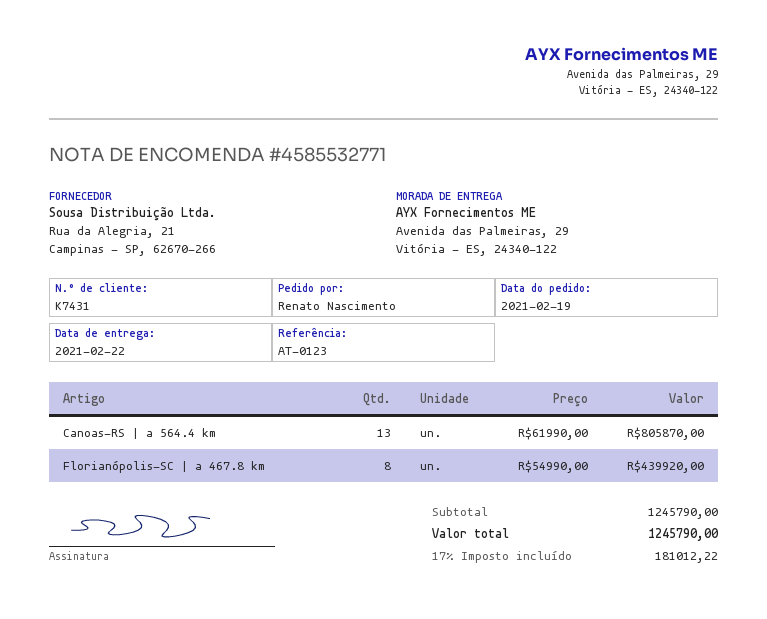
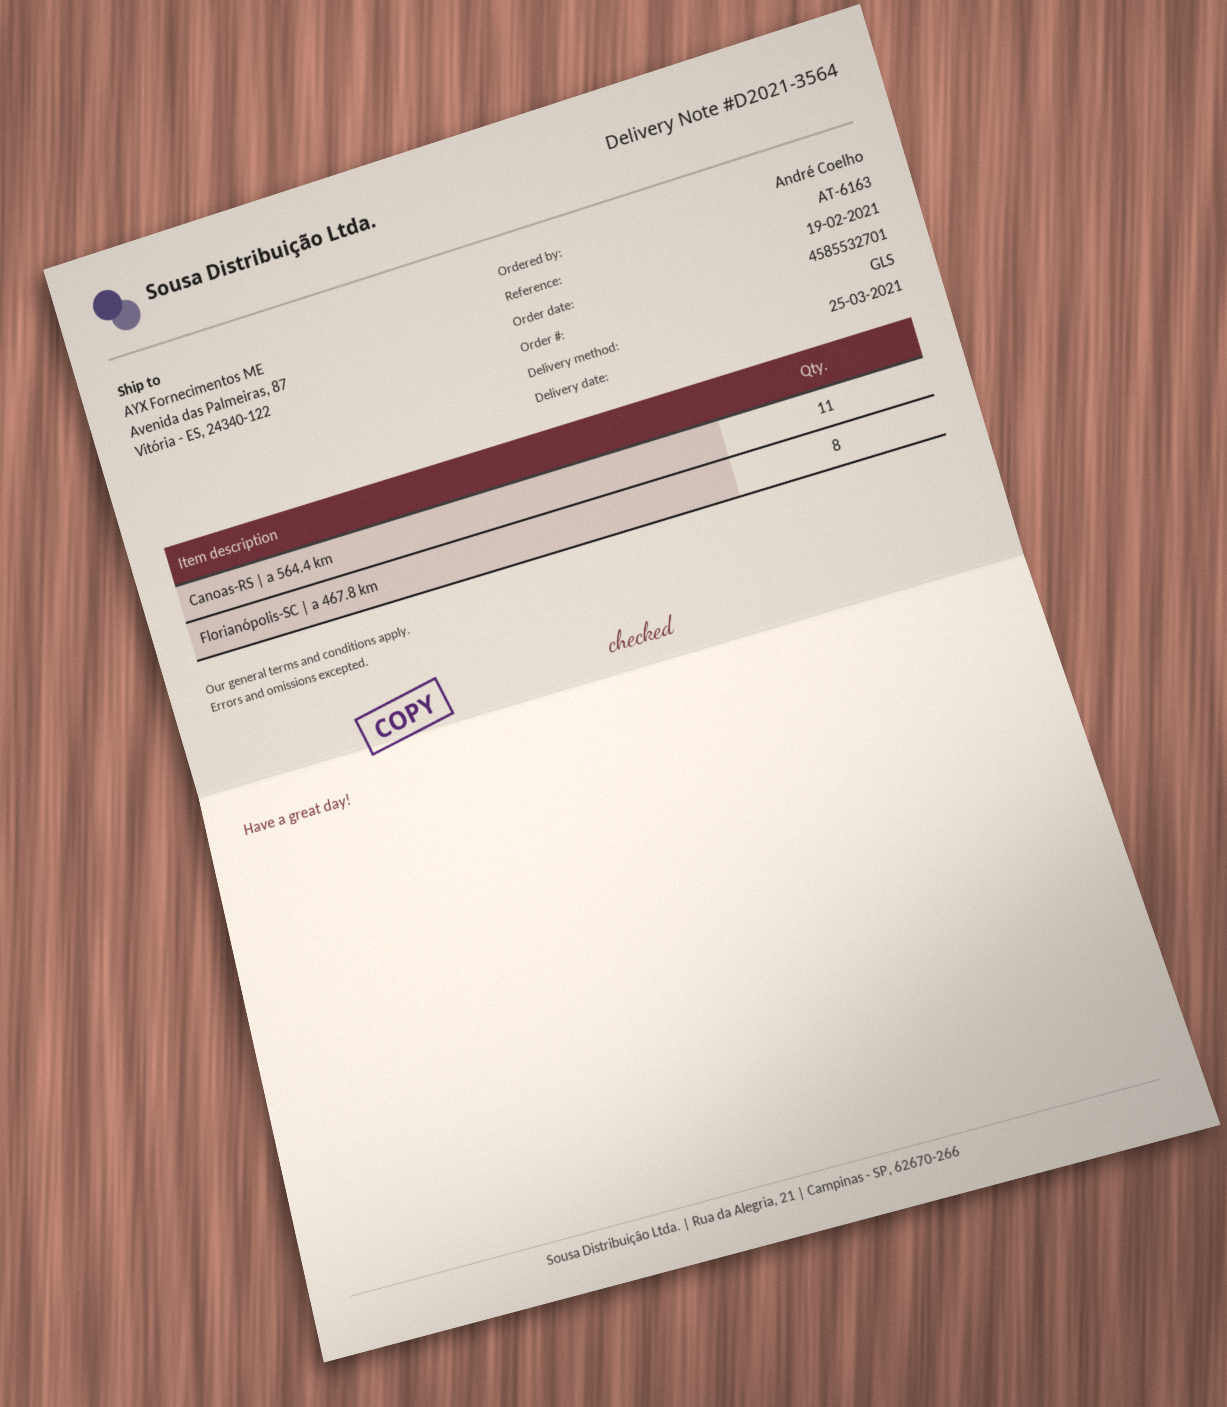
order number: 4585532771 -> 4585532701
delivery date: 2021-02-22 -> 2021-03-25
reference: AT-0123 -> AT-6163
ordered by: Renato Nascimento -> André Coelho
ship to: Avenida das Palmeiras, 29, Vitória - ES, 24340-122 -> Avenida das Palmeiras, 87, Vitória - ES, 24340-122
Canoas-RS | a 564.4 km: 13 -> 11

